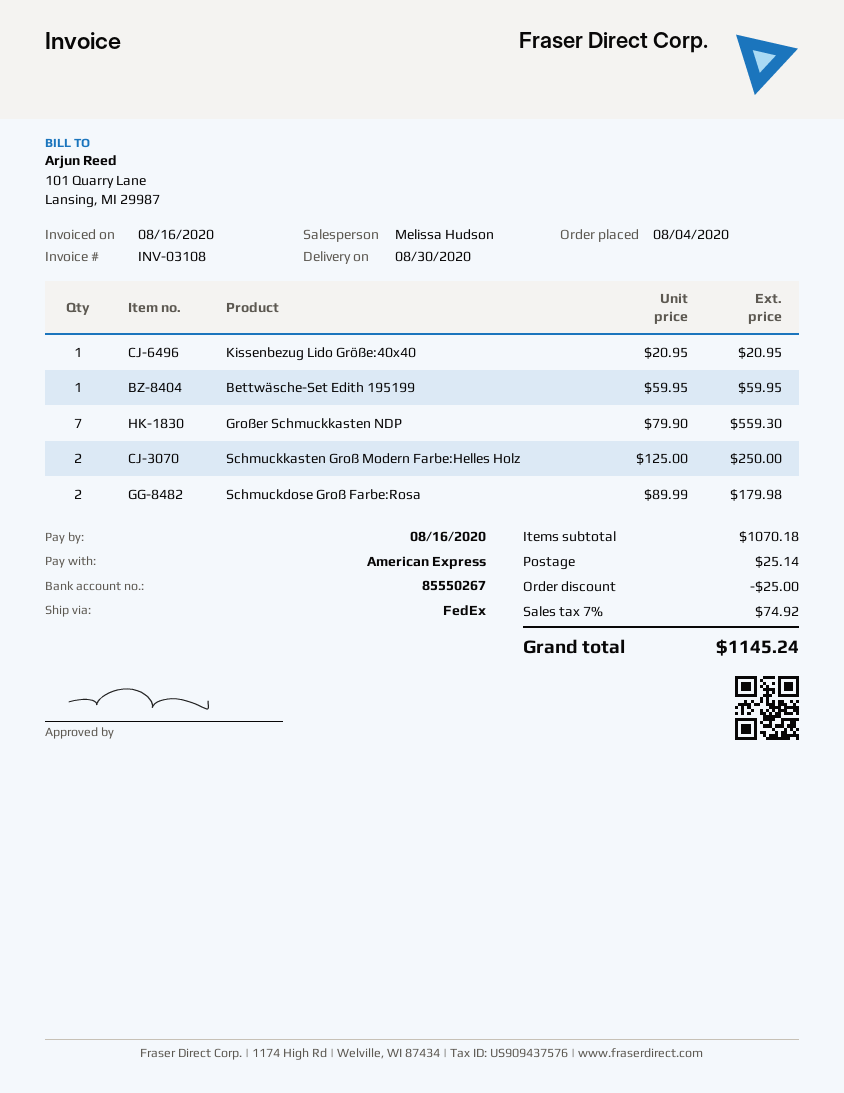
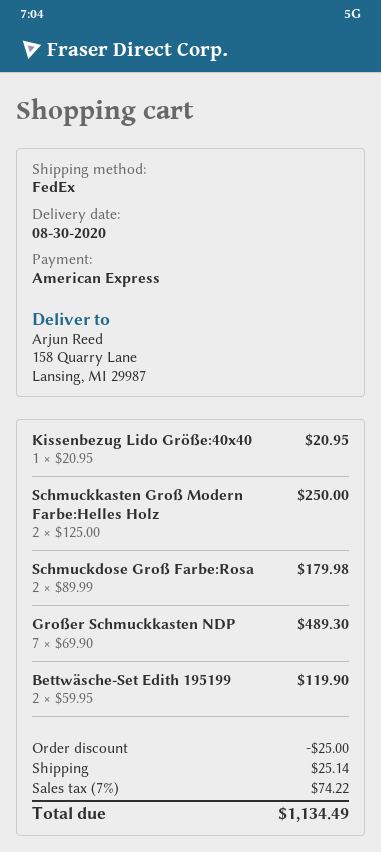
Bettwäsche-Set Edith 195199: 1 x 59.95 = 59.95 -> 2 x 59.95 = 119.90
Großer Schmuckkasten NDP: 7 x 79.90 = 559.30 -> 7 x 69.90 = 489.30
tax: 7% = 74.92 -> 7% = 74.22
total: 1145.24 -> 1134.49

